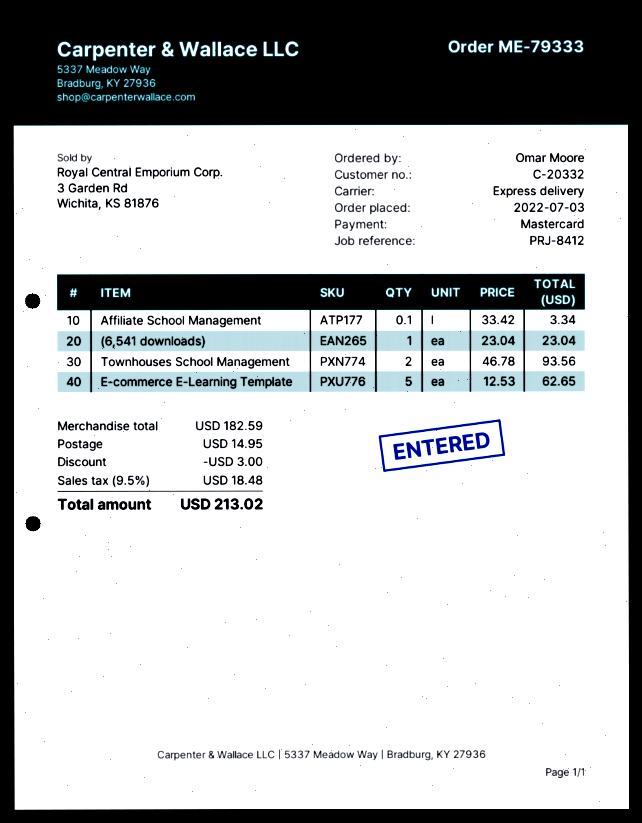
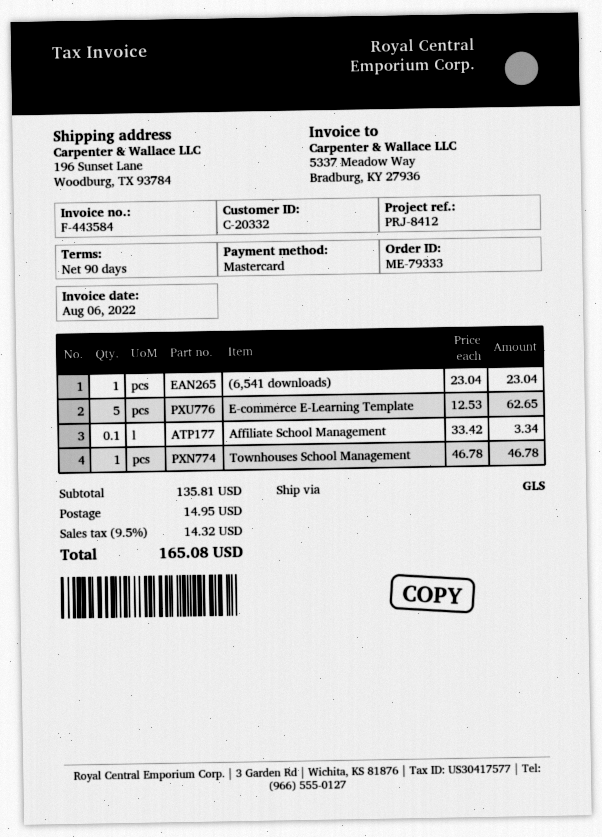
shipping method: express -> GLS
Townhouses School Management: 2 x 46.78 = 93.56 -> 1 x 46.78 = 46.78
subtotal: 182.59 -> 135.81
discount: 3.00 -> none
tax: 9.5% = 18.48 -> 9.5% = 14.32
total: 213.02 -> 165.08

